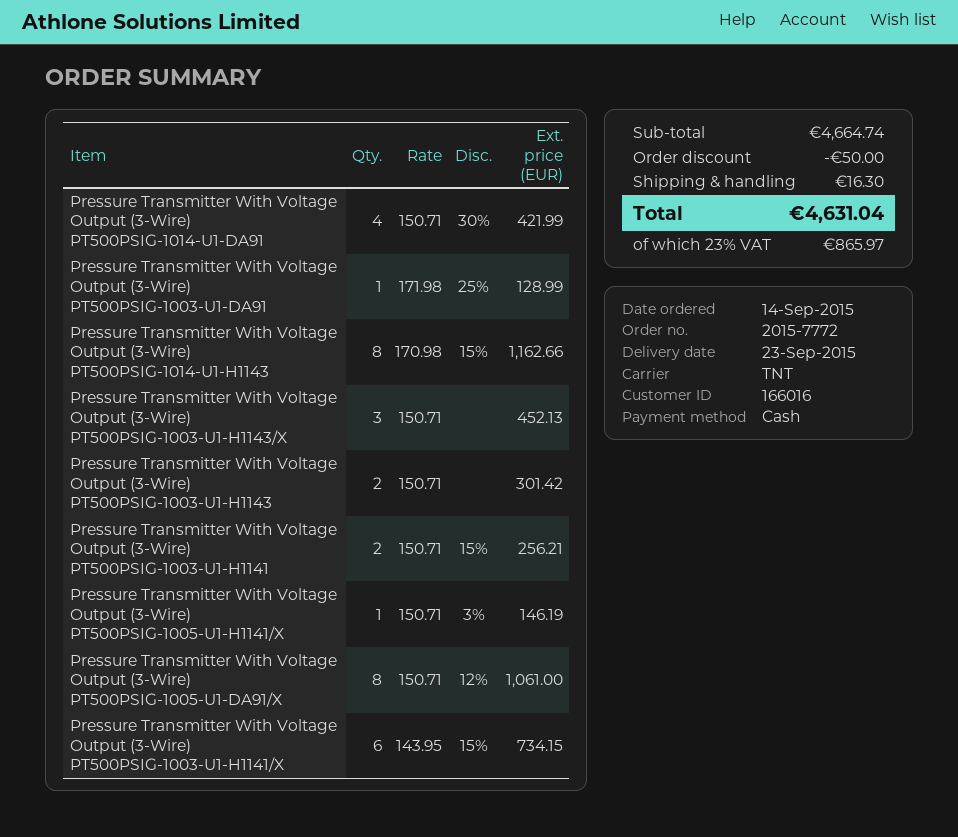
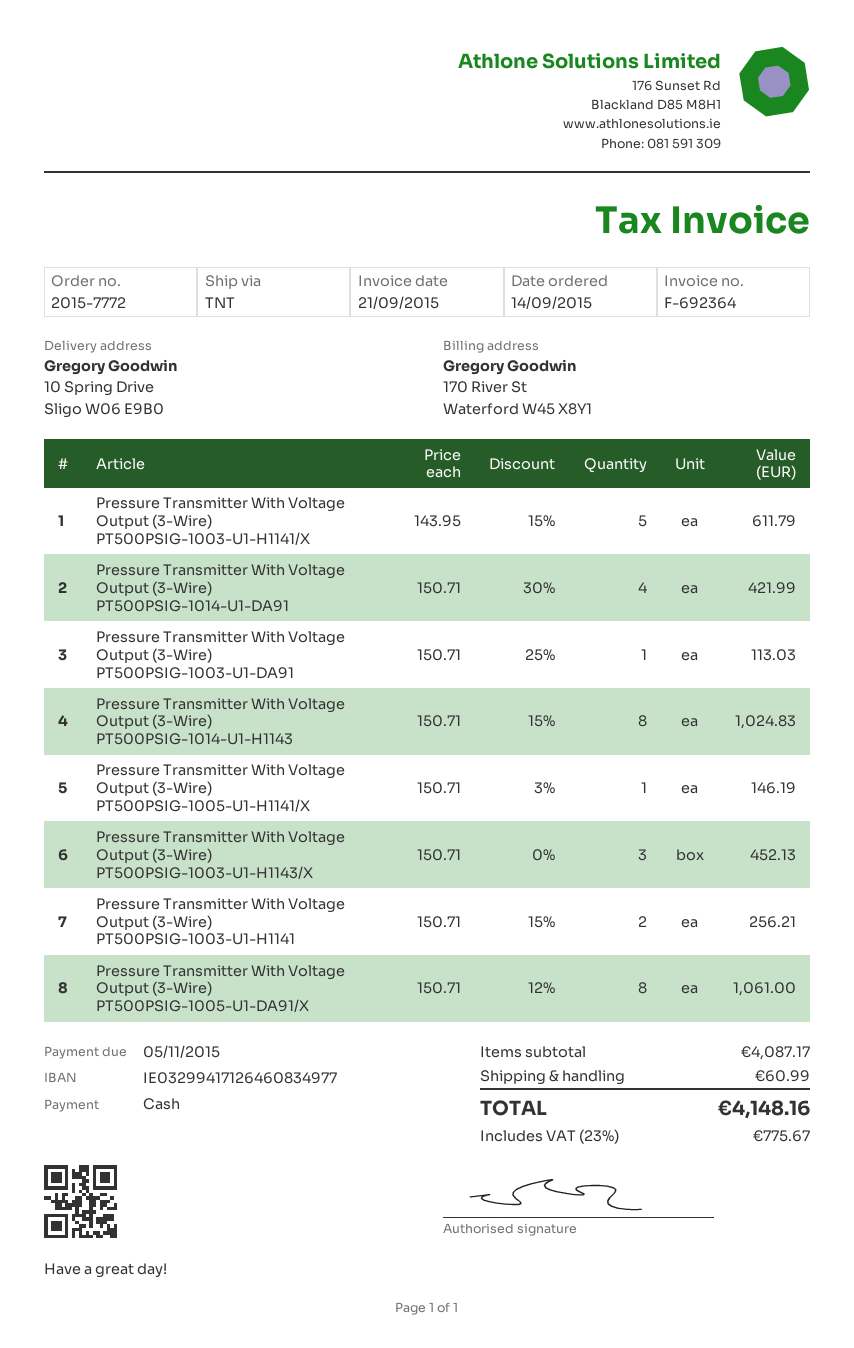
Pressure Transmitter With Voltage Output (3-Wire) PT500PSIG-1003-U1-DA91: 1 x 171.98 - 25% = 128.99 -> 1 x 150.71 - 25% = 113.03
Pressure Transmitter With Voltage Output (3-Wire) PT500PSIG-1014-U1-H1143: 8 x 170.98 - 15% = 1162.66 -> 8 x 150.71 - 15% = 1024.83
Pressure Transmitter With Voltage Output (3-Wire) PT500PSIG-1003-U1-H1143: 2 x 150.71 = 301.42 -> none
Pressure Transmitter With Voltage Output (3-Wire) PT500PSIG-1003-U1-H1141/X: 6 x 143.95 - 15% = 734.15 -> 5 x 143.95 - 15% = 611.79
subtotal: 4664.74 -> 4087.17
discount: 50.00 -> none
shipping: 16.30 -> 60.99
tax: 23% = 865.97 -> 23% = 775.67
total: 4631.04 -> 4148.16

